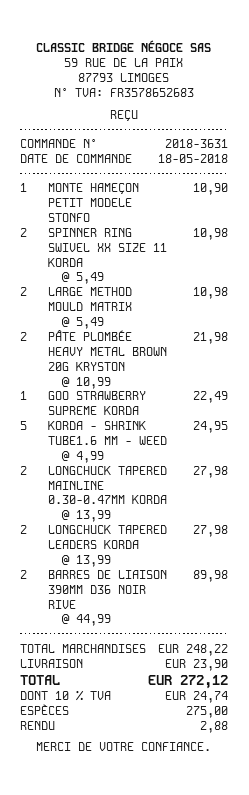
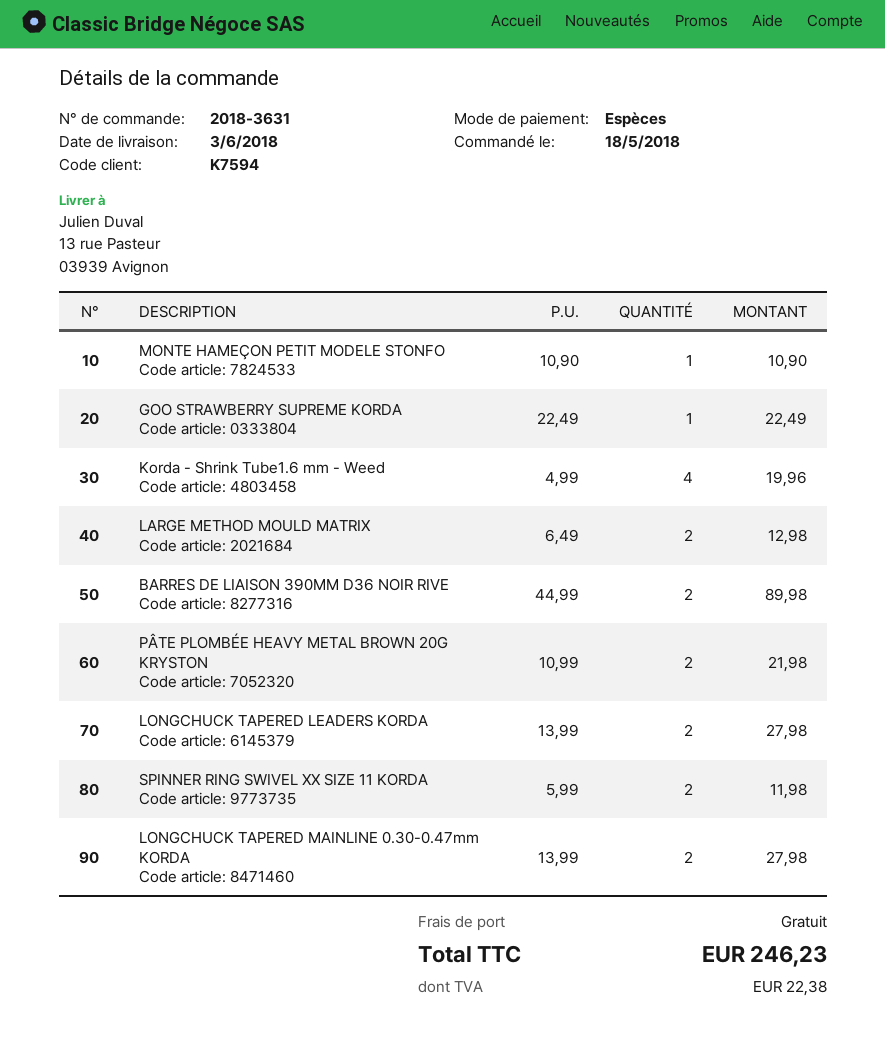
SPINNER RING SWIVEL XX SIZE 11 KORDA: 2 x 5.49 = 10.98 -> 2 x 5.99 = 11.98
LARGE METHOD MOULD MATRIX: 2 x 5.49 = 10.98 -> 2 x 6.49 = 12.98
KORDA - SHRINK TUBE1.6 MM - WEED: 5 x 4.99 = 24.95 -> 4 x 4.99 = 19.96
shipping: 23.90 -> 0.00
tax: 24.74 -> 22.38
total: 272.12 -> 246.23

